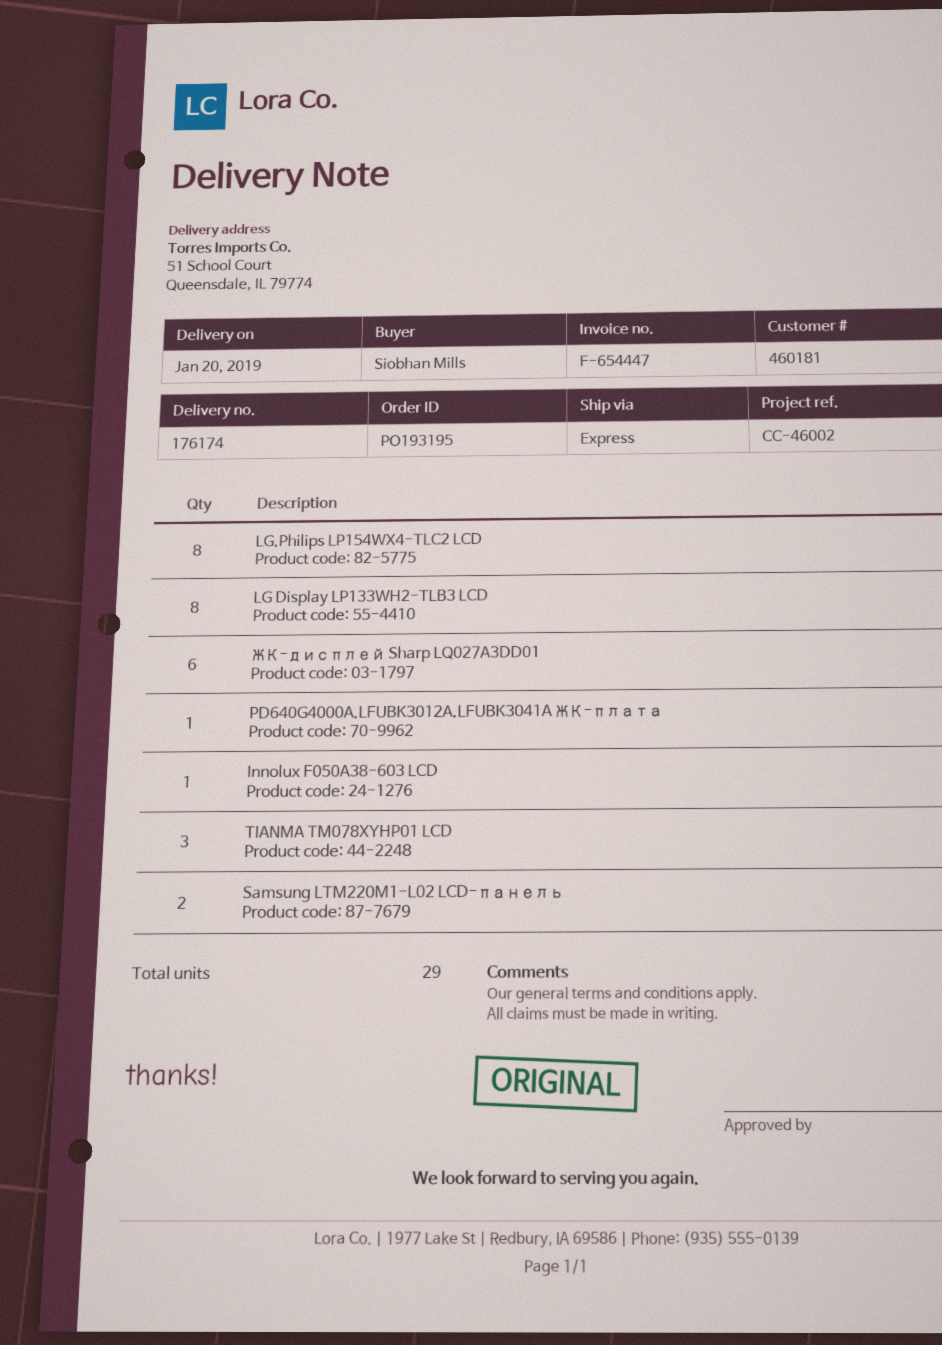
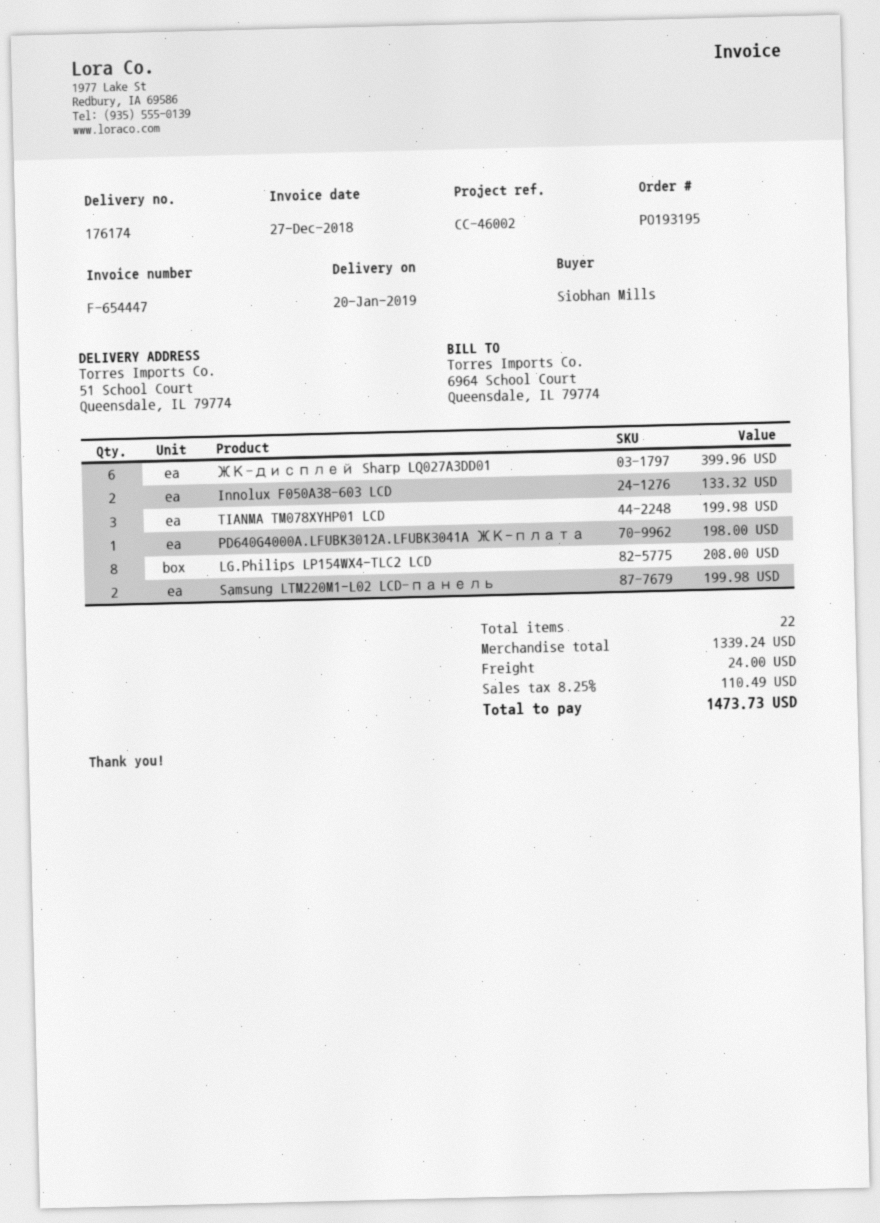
LG Display LP133WH2-TLB3 LCD: 8 -> none
Innolux F050A38-603 LCD: 1 -> 2
total quantity: 29 -> 22

